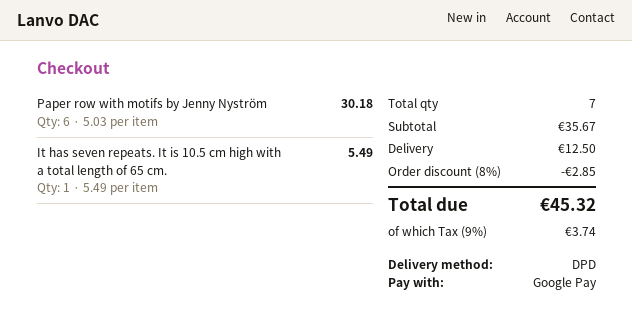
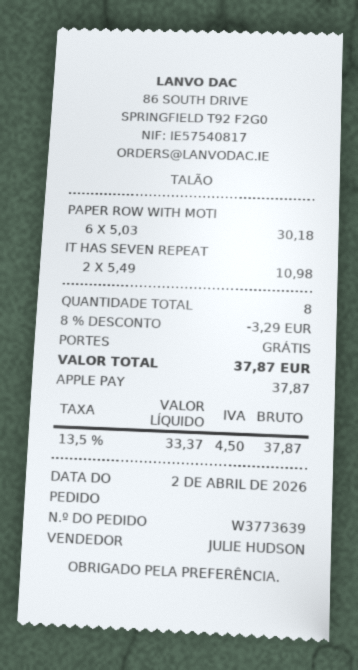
payment method: Google Pay -> Apple Pay
It has seven repeats. It is 10.5 cm high with a total length of 65 cm.: 1 x 5.49 = 5.49 -> 2 x 5.49 = 10.98
total quantity: 7 -> 8
discount: 8% = 2.85 -> 8% = 3.29
shipping: 12.50 -> 0.00
tax: 9% = 3.74 -> 13.5% = 4.50
total: 45.32 -> 37.87

